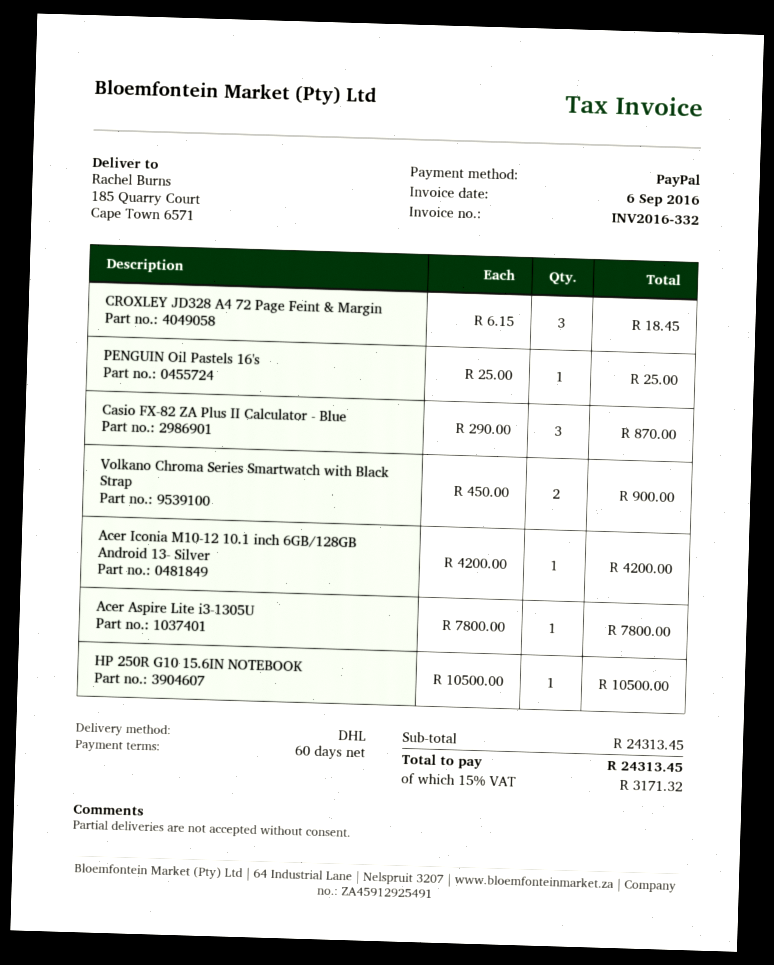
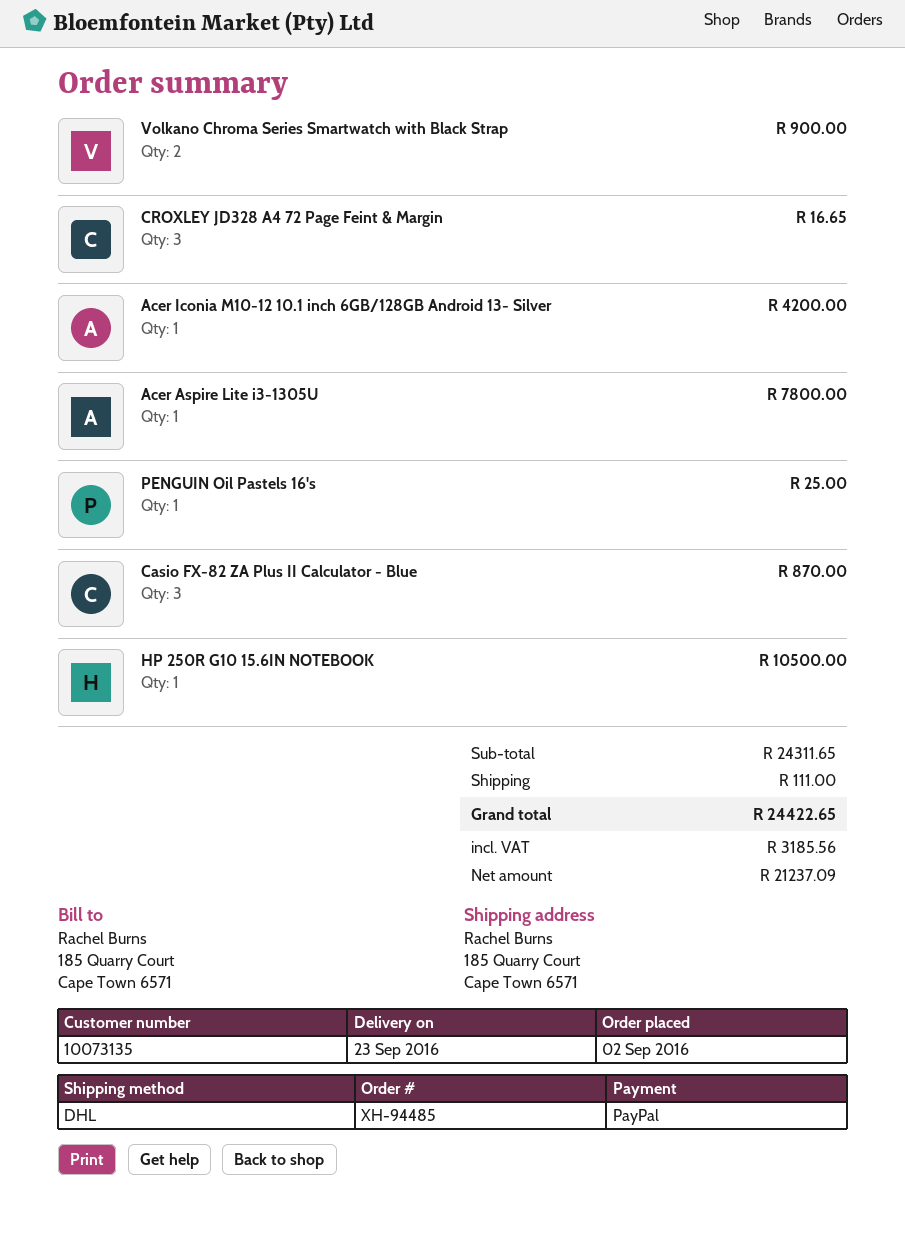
CROXLEY JD328 A4 72 Page Feint & Margin: 3 for 18.45 -> 3 for 16.65
subtotal: 24313.45 -> 24311.65
shipping: none -> 111.00
tax: 3171.32 -> 3185.56
total: 24313.45 -> 24422.65

